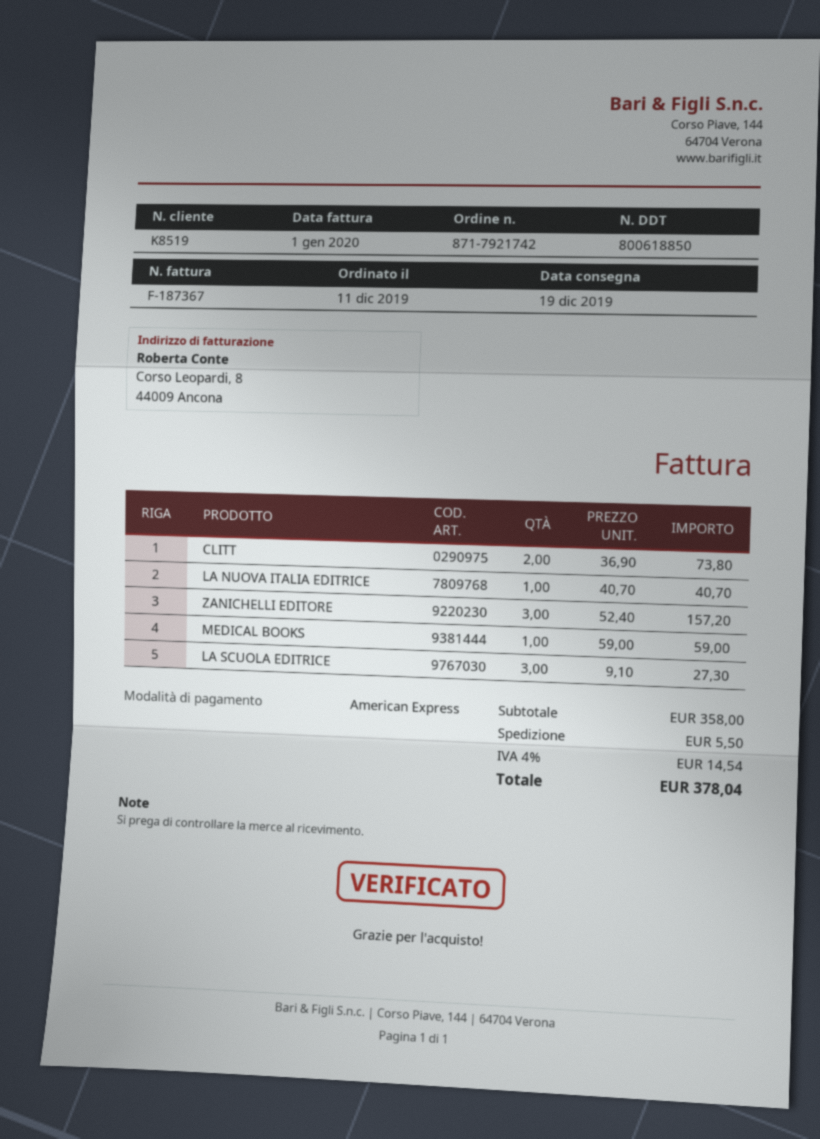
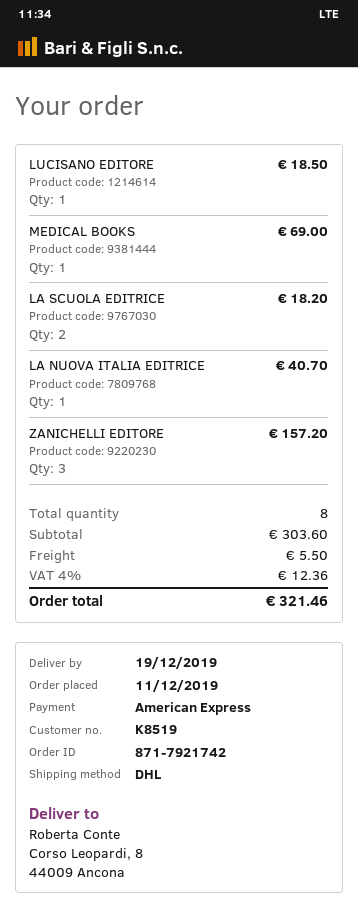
CLITT: 2 for 73.80 -> none
MEDICAL BOOKS: 1 for 59.00 -> 1 for 69.00
LA SCUOLA EDITRICE: 3 for 27.30 -> 2 for 18.20
LUCISANO EDITORE: none -> 1 for 18.50
subtotal: 358.00 -> 303.60
tax: 4% = 14.54 -> 4% = 12.36
total: 378.04 -> 321.46

